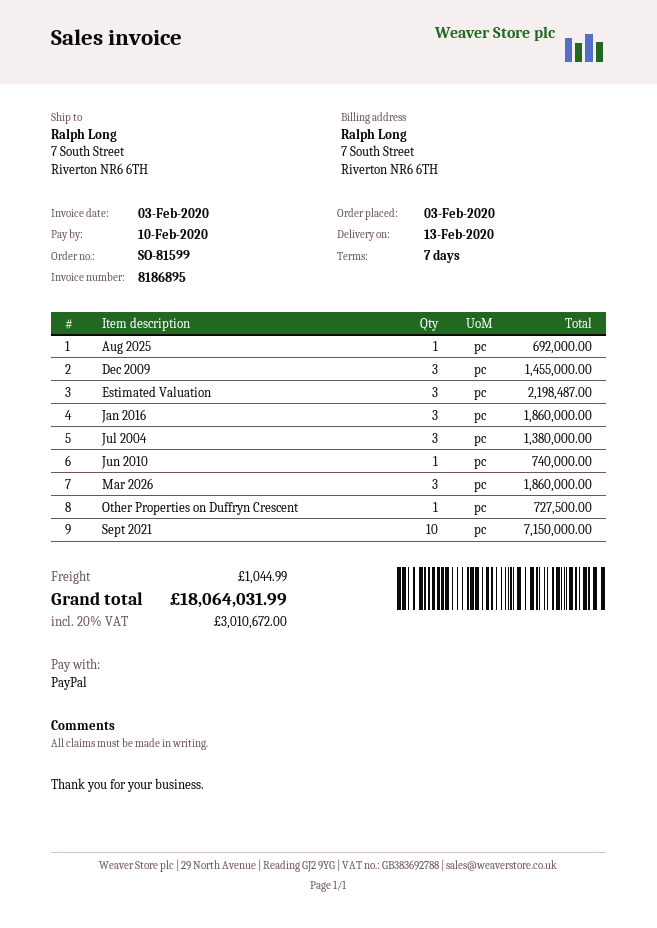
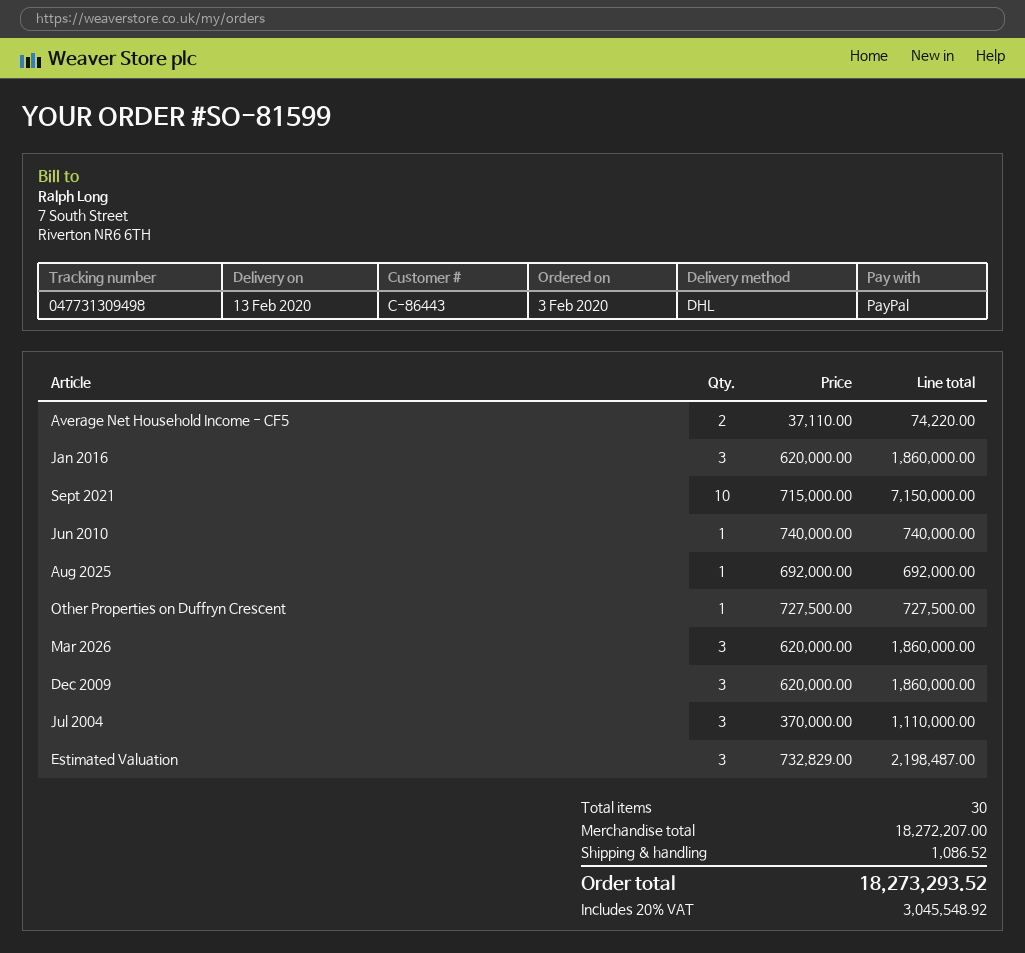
Dec 2009: 3 for 1455000.00 -> 3 for 1860000.00
Jul 2004: 3 for 1380000.00 -> 3 for 1110000.00
Average Net Household Income - CF5: none -> 2 for 74220.00
shipping: 1044.99 -> 1086.52
tax: 20% = 3010672.00 -> 20% = 3045548.92
total: 18064031.99 -> 18273293.52

